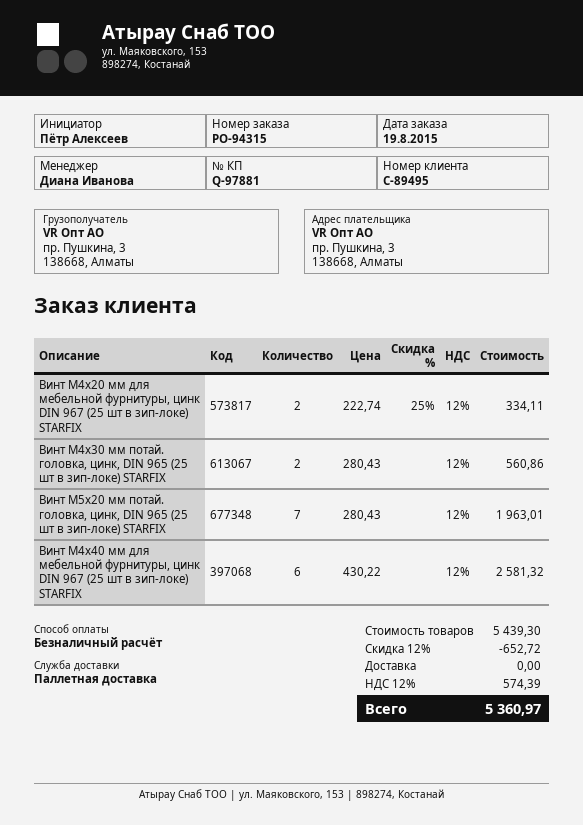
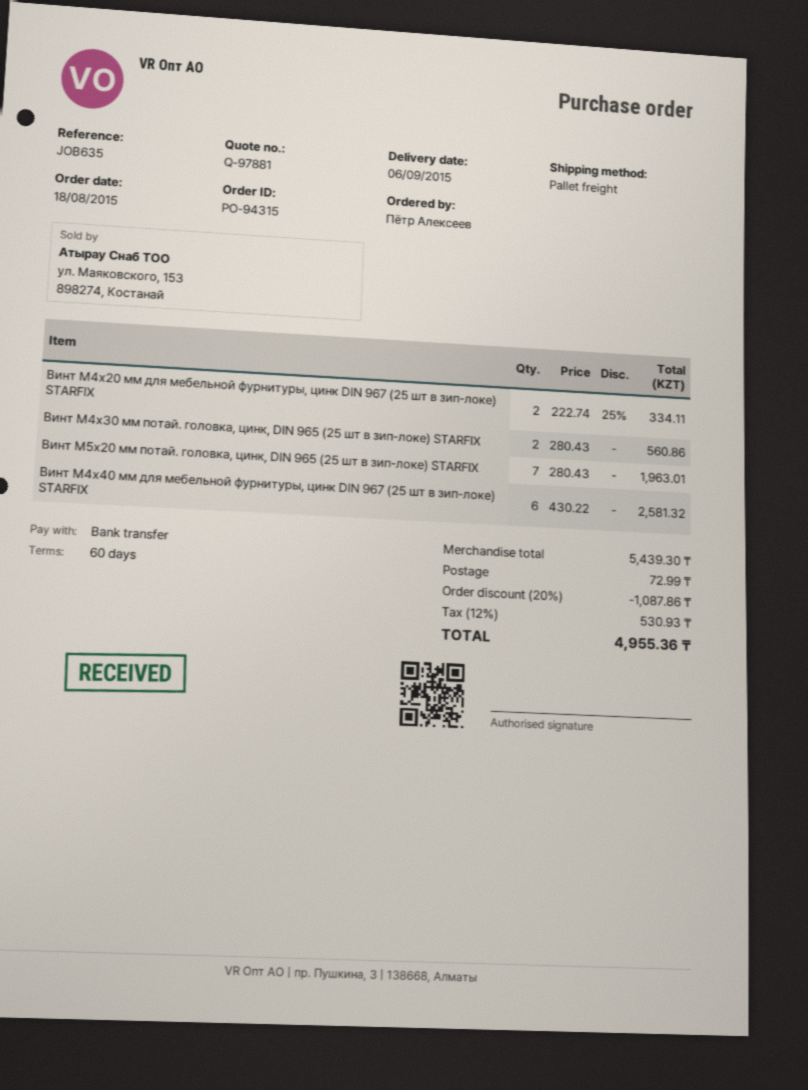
order date: 2015-08-19 -> 2015-08-18
discount: 12% = 652.72 -> 20% = 1087.86
shipping: 0.00 -> 72.99
tax: 12% = 574.39 -> 12% = 530.93
total: 5360.97 -> 4955.36

